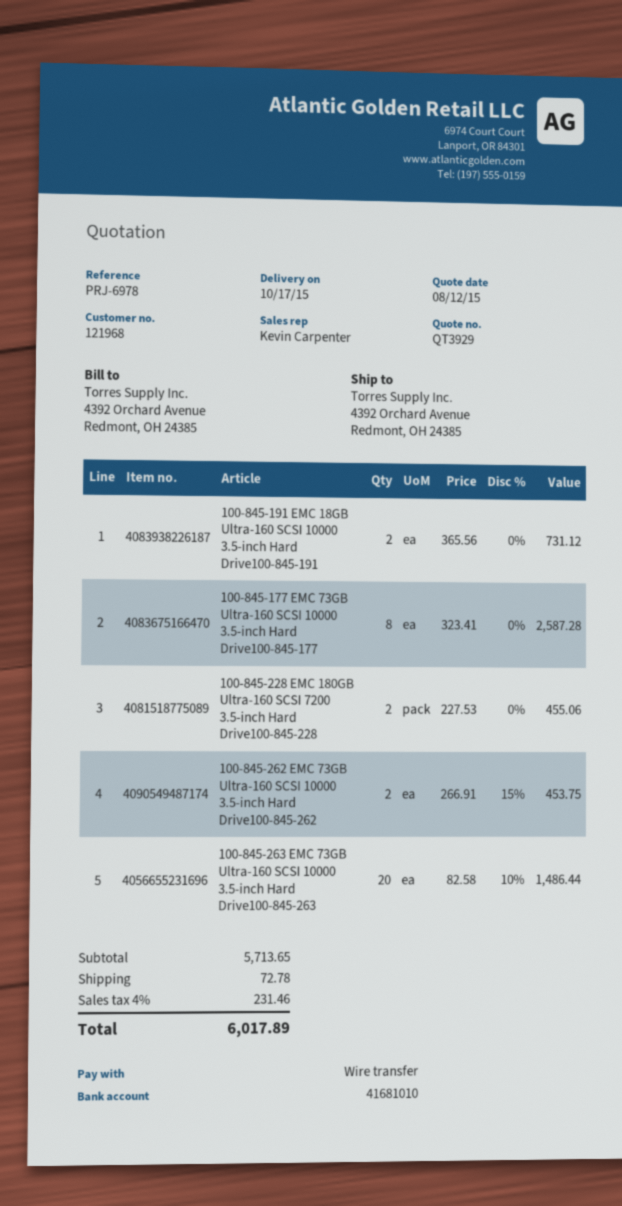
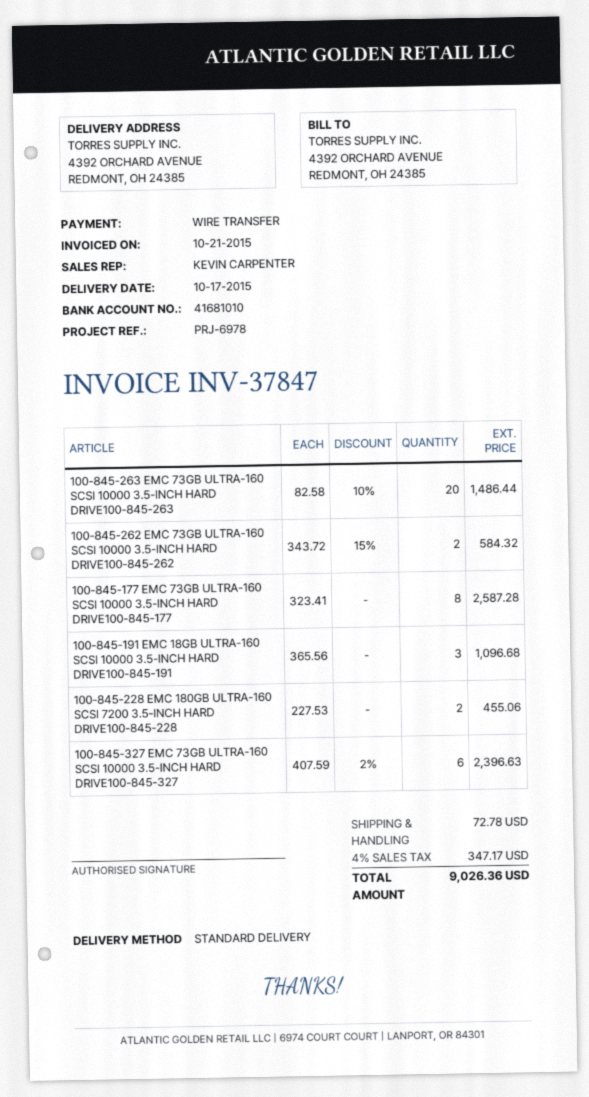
100-845-191 EMC 18GB Ultra-160 SCSI 10000 3.5-inch Hard Drive100-845-191: 2 x 365.56 = 731.12 -> 3 x 365.56 = 1096.68
100-845-262 EMC 73GB Ultra-160 SCSI 10000 3.5-inch Hard Drive100-845-262: 2 x 266.91 - 15% = 453.75 -> 2 x 343.72 - 15% = 584.32
100-845-327 EMC 73GB ULTRA-160 SCSI 10000 3.5-INCH HARD DRIVE100-845-327: none -> 6 x 407.59 - 2% = 2396.63
tax: 4% = 231.46 -> 4% = 347.17
total: 6017.89 -> 9026.36

